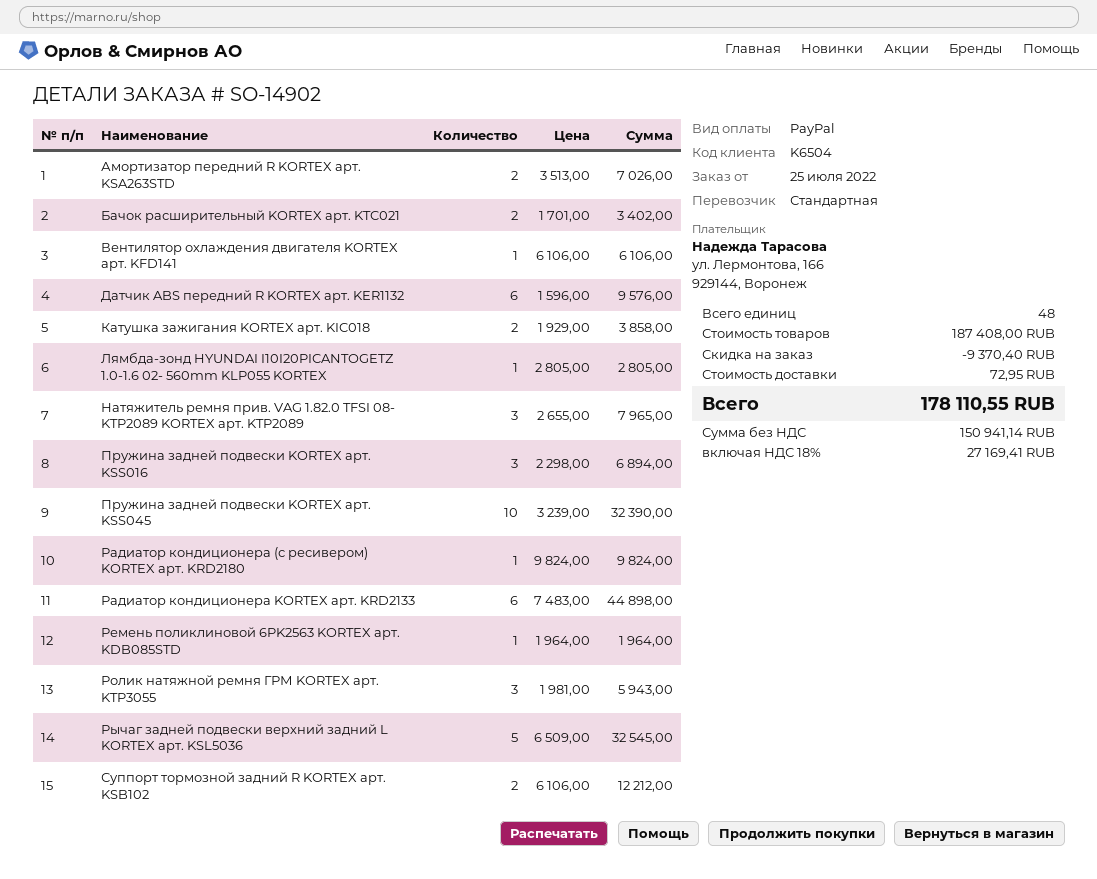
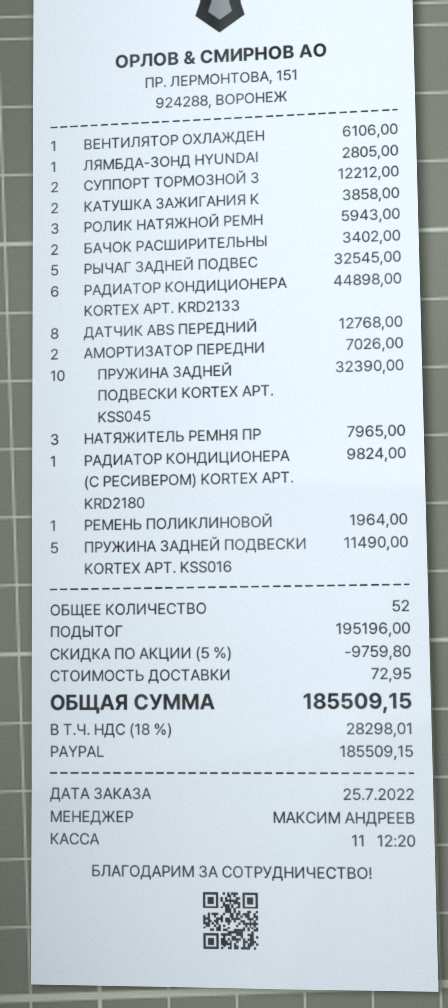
Датчик ABS передний R KORTEX арт. KER1132: 6 for 9576.00 -> 8 for 12768.00
Пружина задней подвески KORTEX арт. KSS016: 3 for 6894.00 -> 5 for 11490.00
total quantity: 48 -> 52
subtotal: 187408.00 -> 195196.00
discount: 9370.40 -> 9759.80
tax: 18% = 27169.41 -> 18% = 28298.01
total: 178110.55 -> 185509.15

